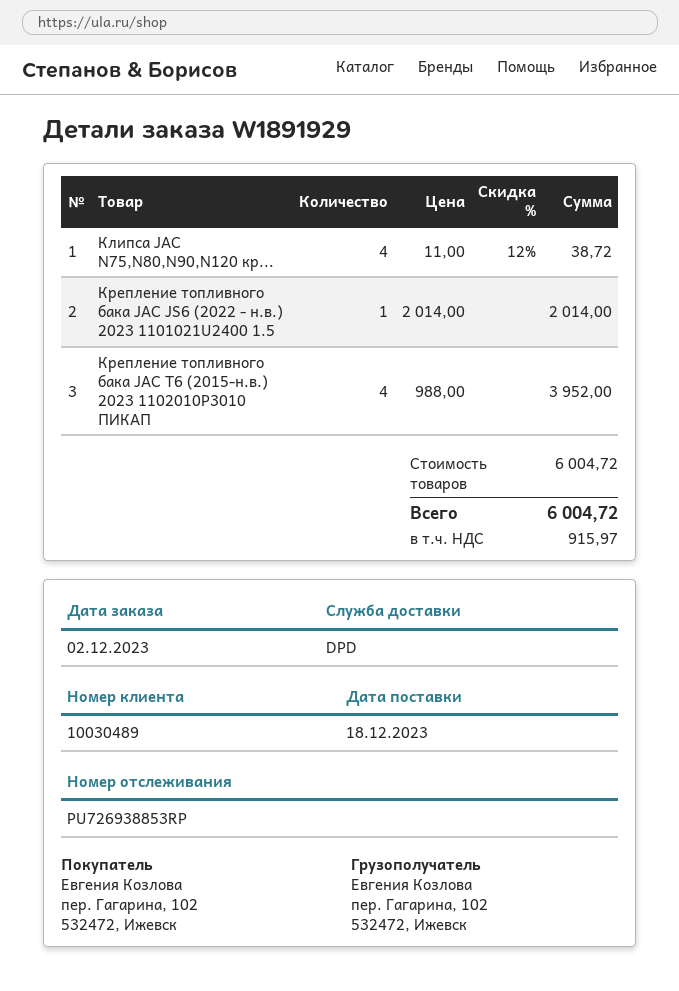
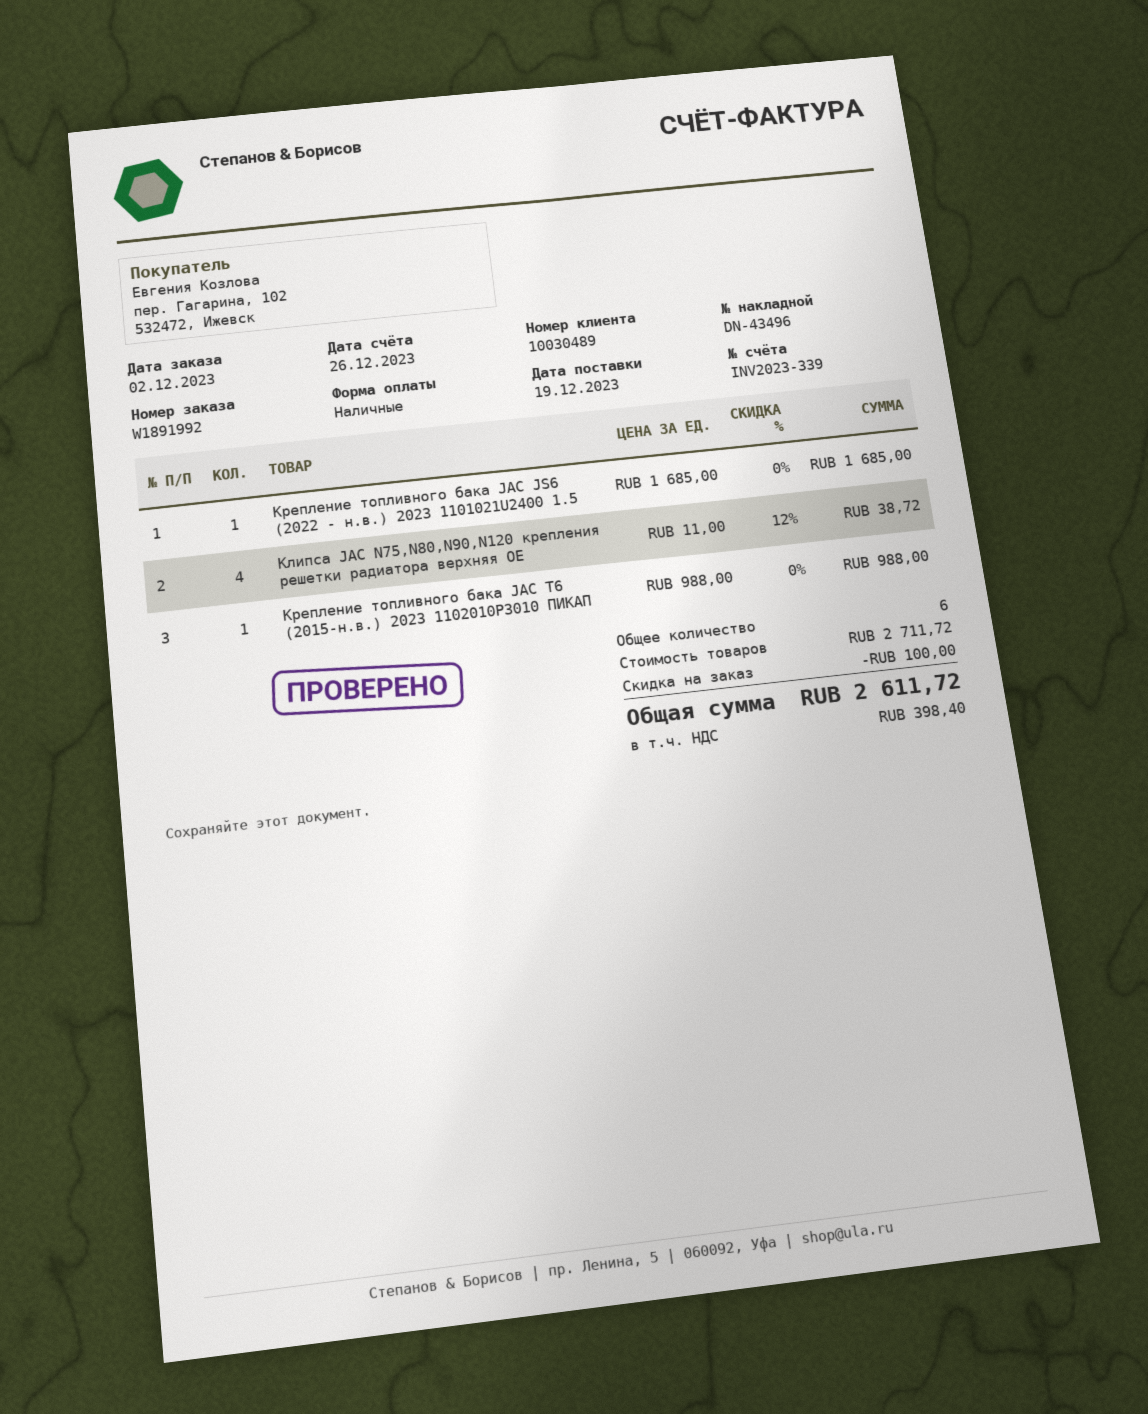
order number: W1891929 -> W1891992
delivery date: 2023-12-18 -> 2023-12-19
Крепление топливного бака JAC JS6 (2022 - н.в.) 2023 1101021U2400 1.5: 1 x 2014.00 = 2014.00 -> 1 x 1685.00 = 1685.00
Крепление топливного бака JAC T6 (2015-н.в.) 2023 1102010P3010 ПИКАП: 4 x 988.00 = 3952.00 -> 1 x 988.00 = 988.00
subtotal: 6004.72 -> 2711.72
discount: none -> 100.00
tax: 915.97 -> 398.40
total: 6004.72 -> 2611.72

